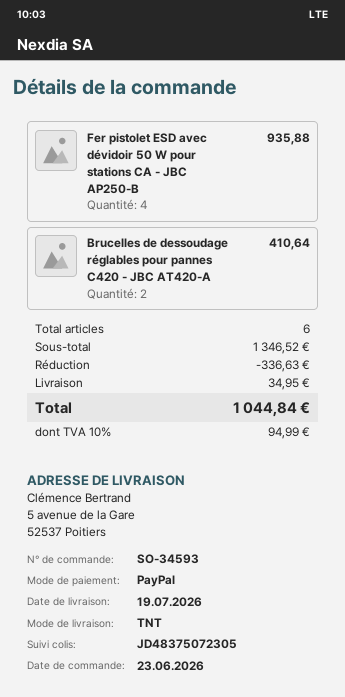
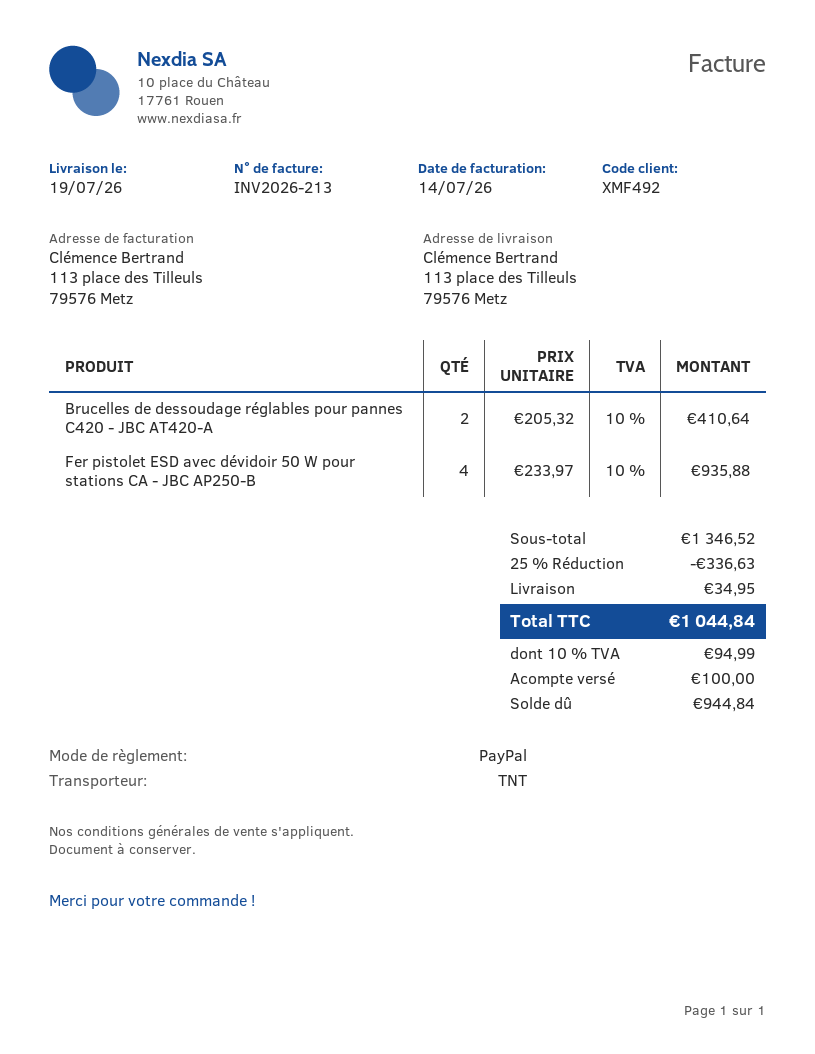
ship to: 5 avenue de la Gare, 52537 Poitiers -> 113 place des Tilleuls, 79576 Metz

